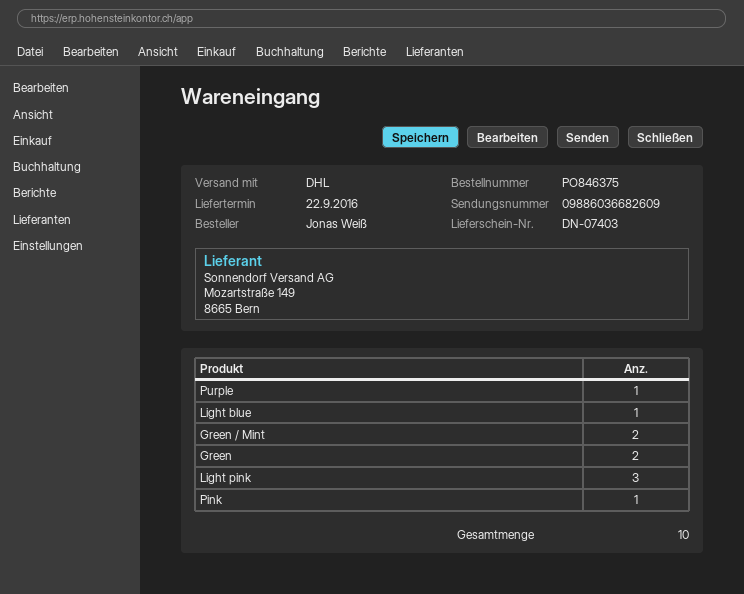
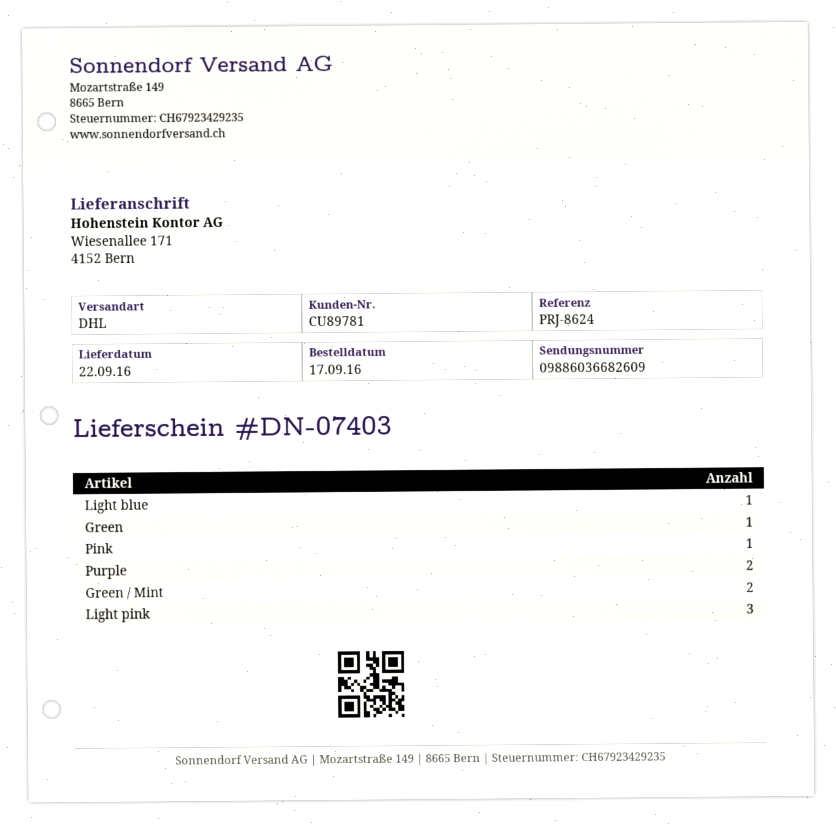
Purple: 1 -> 2
Green: 2 -> 1

